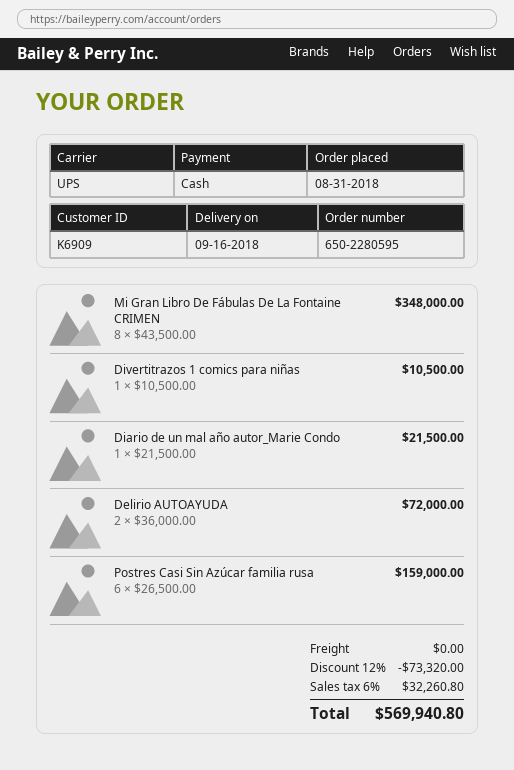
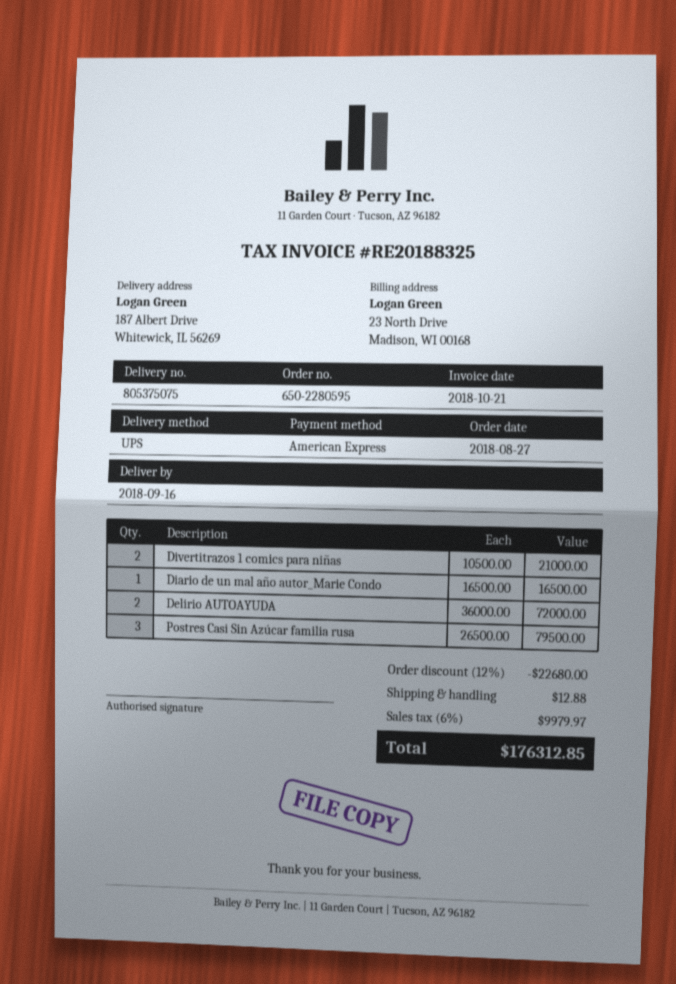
order date: 2018-08-31 -> 2018-08-27
payment method: cash -> American Express
Mi Gran Libro De Fábulas De La Fontaine CRIMEN: 8 x 43500.00 = 348000.00 -> none
Divertitrazos 1 comics para niñas: 1 x 10500.00 = 10500.00 -> 2 x 10500.00 = 21000.00
Diario de un mal año autor_Marie Condo: 1 x 21500.00 = 21500.00 -> 1 x 16500.00 = 16500.00
Postres Casi Sin Azúcar familia rusa: 6 x 26500.00 = 159000.00 -> 3 x 26500.00 = 79500.00
discount: 12% = 73320.00 -> 12% = 22680.00
shipping: 0.00 -> 12.88
tax: 6% = 32260.80 -> 6% = 9979.97
total: 569940.80 -> 176312.85

